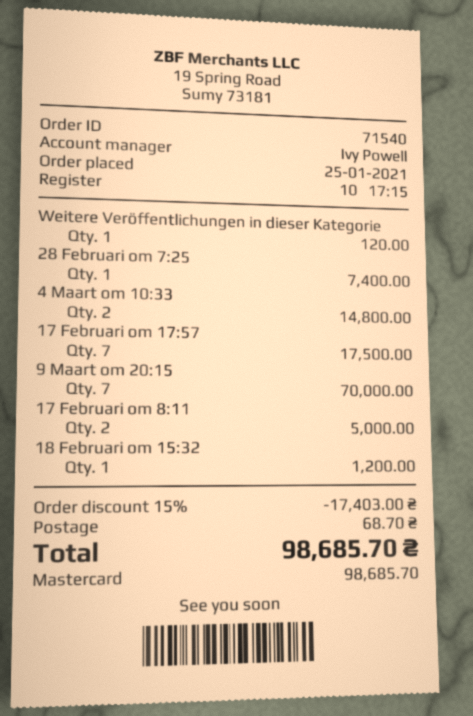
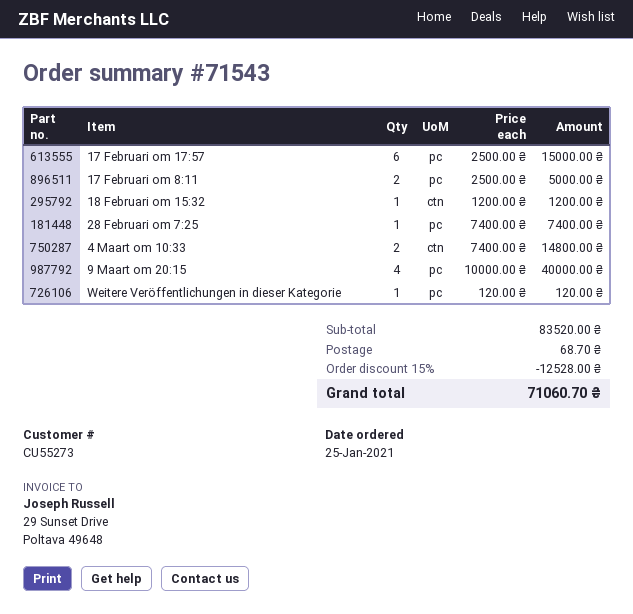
order number: 71540 -> 71543
17 Februari om 17:57: 7 for 17500.00 -> 6 for 15000.00
9 Maart om 20:15: 7 for 70000.00 -> 4 for 40000.00
discount: 15% = 17403.00 -> 15% = 12528.00
total: 98685.70 -> 71060.70

